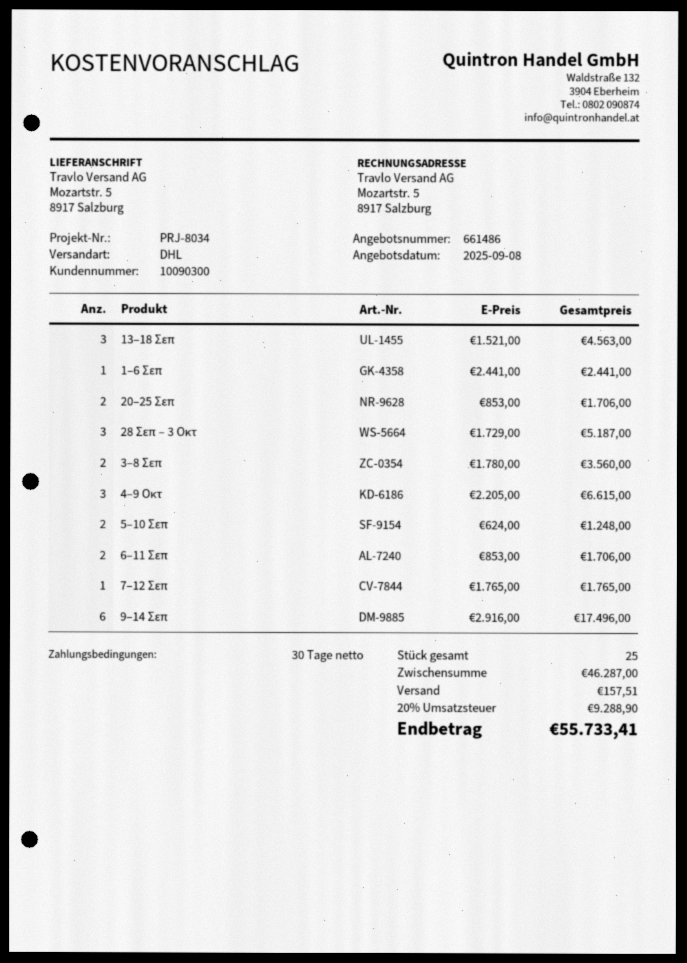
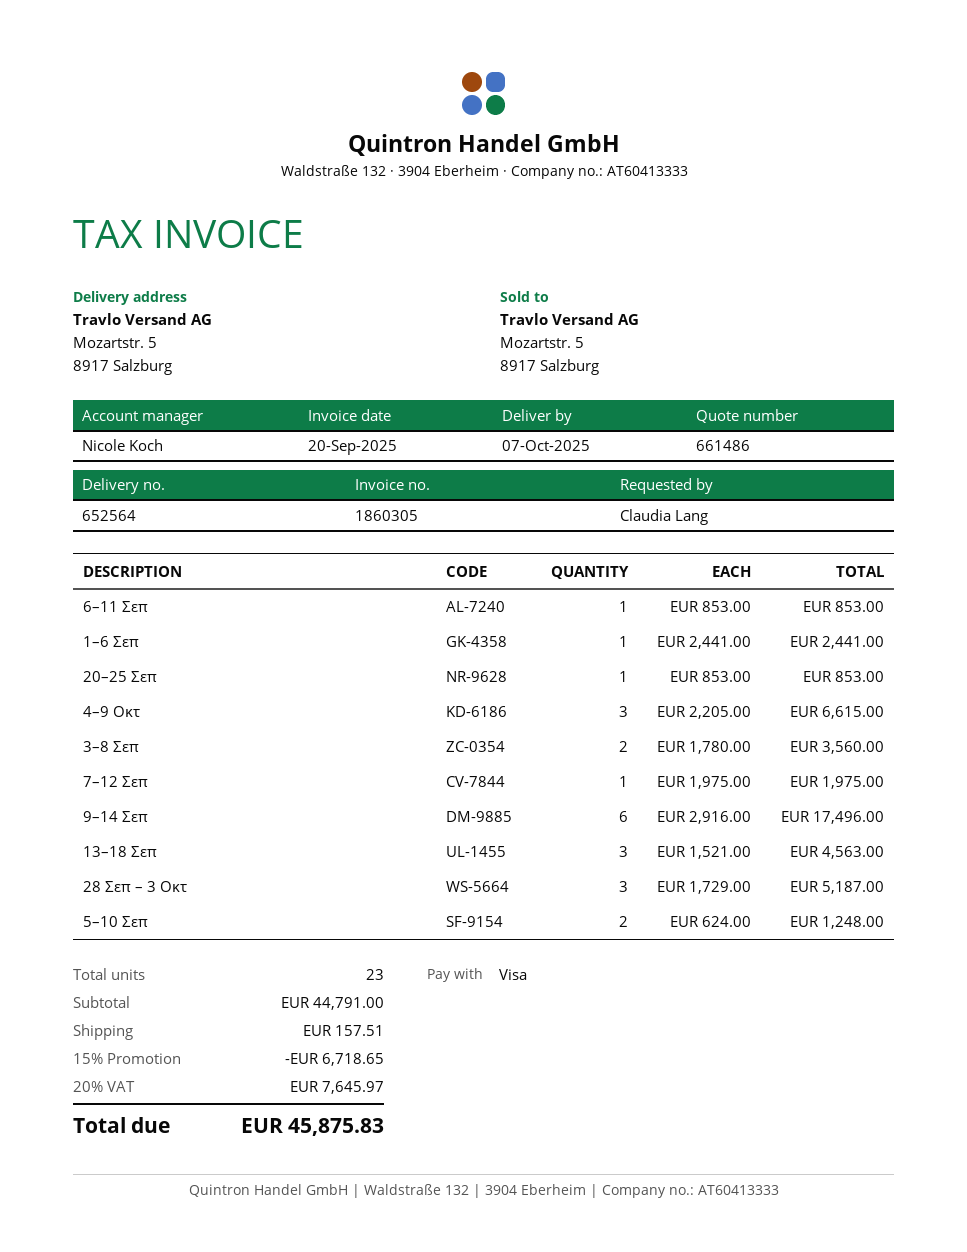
20–25 Σεπ: 2 x 853.00 = 1706.00 -> 1 x 853.00 = 853.00
6–11 Σεπ: 2 x 853.00 = 1706.00 -> 1 x 853.00 = 853.00
7–12 Σεπ: 1 x 1765.00 = 1765.00 -> 1 x 1975.00 = 1975.00
total quantity: 25 -> 23
subtotal: 46287.00 -> 44791.00
discount: none -> 15% = 6718.65
tax: 20% = 9288.90 -> 20% = 7645.97
total: 55733.41 -> 45875.83

